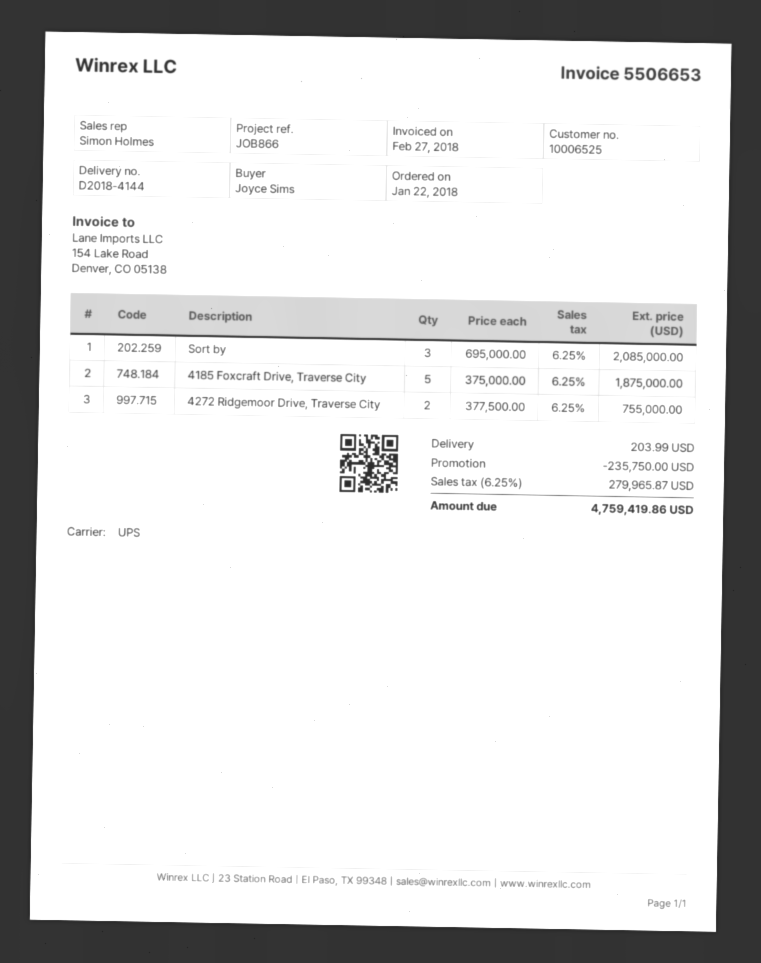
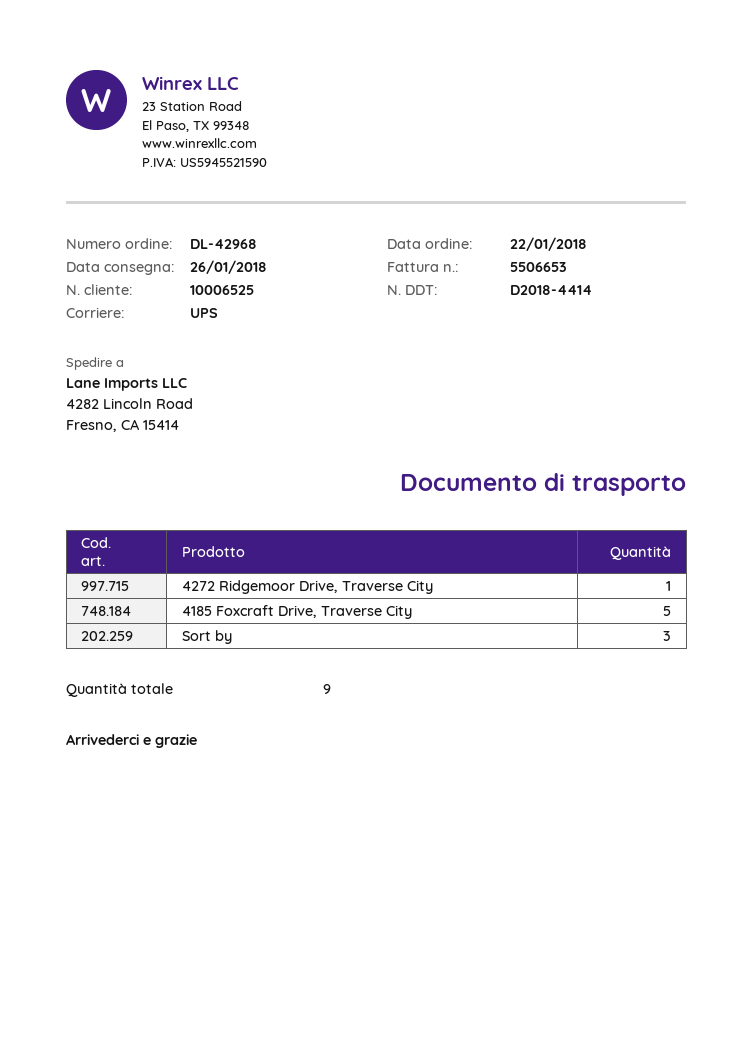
delivery note number: D2018-4144 -> D2018-4414
4272 Ridgemoor Drive, Traverse City: 2 -> 1

